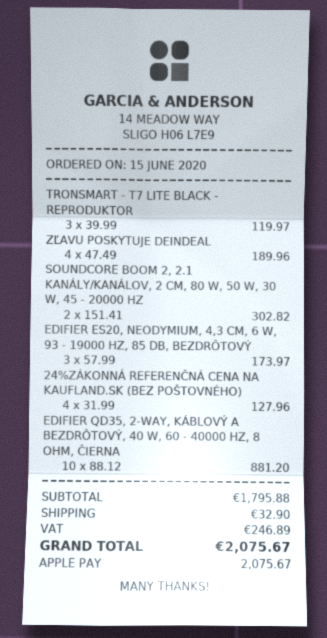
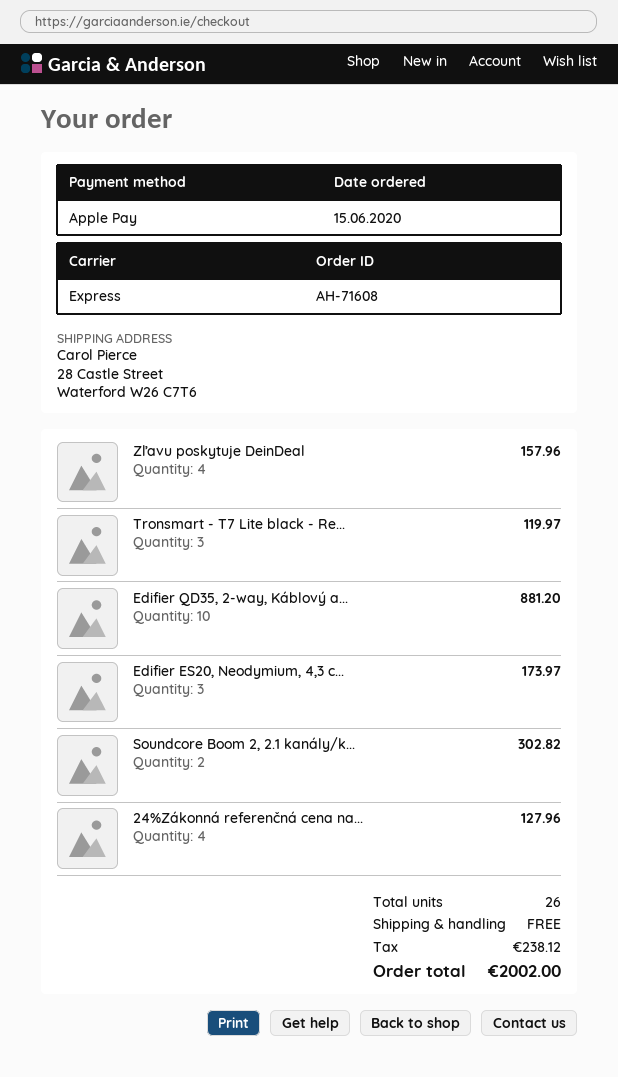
ZĽAVU POSKYTUJE DEINDEAL: 4 for 189.96 -> 4 for 157.96
shipping: 32.90 -> 0.00
tax: 246.89 -> 238.12
total: 2075.67 -> 2002.00

